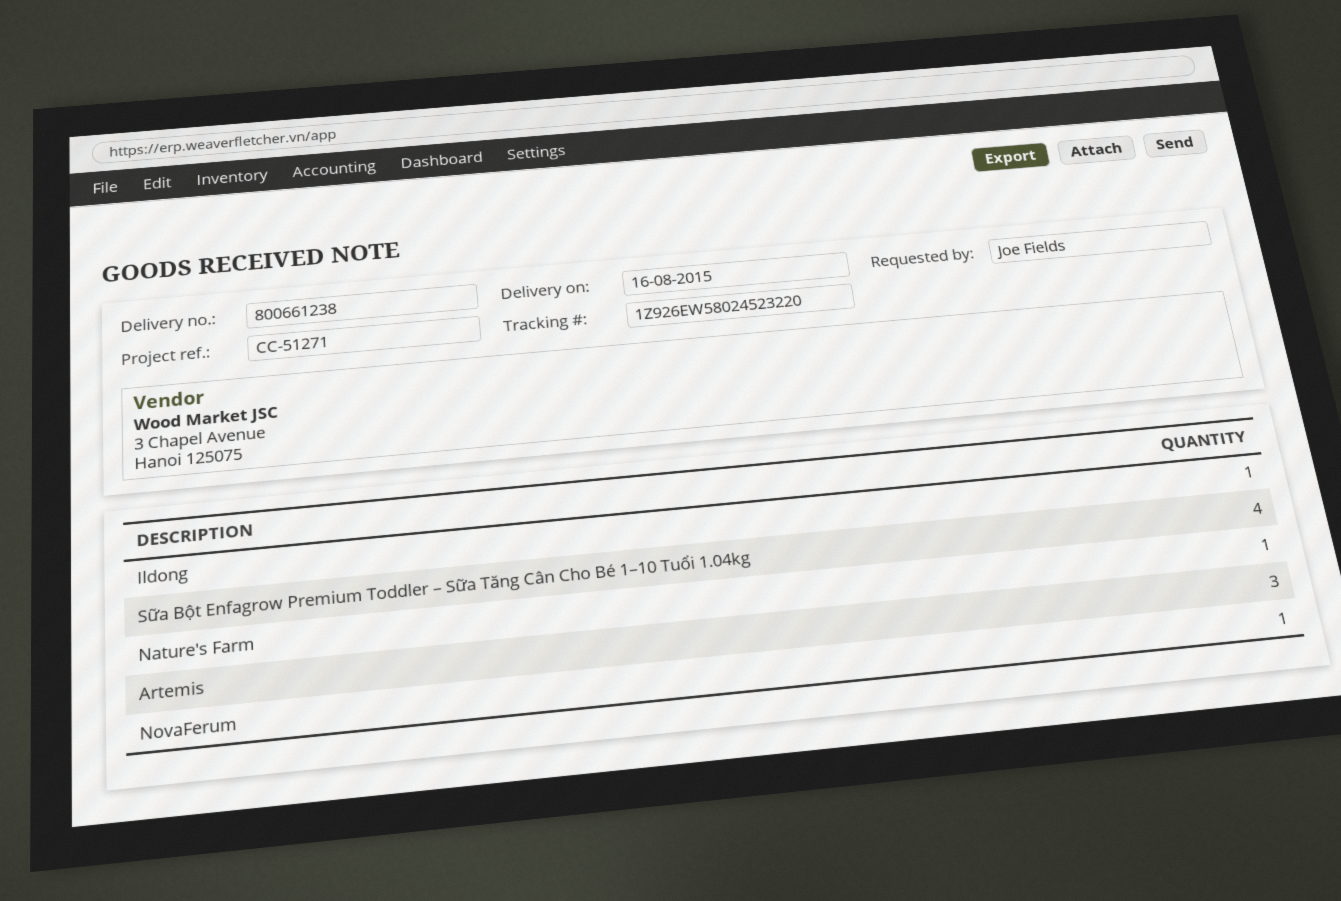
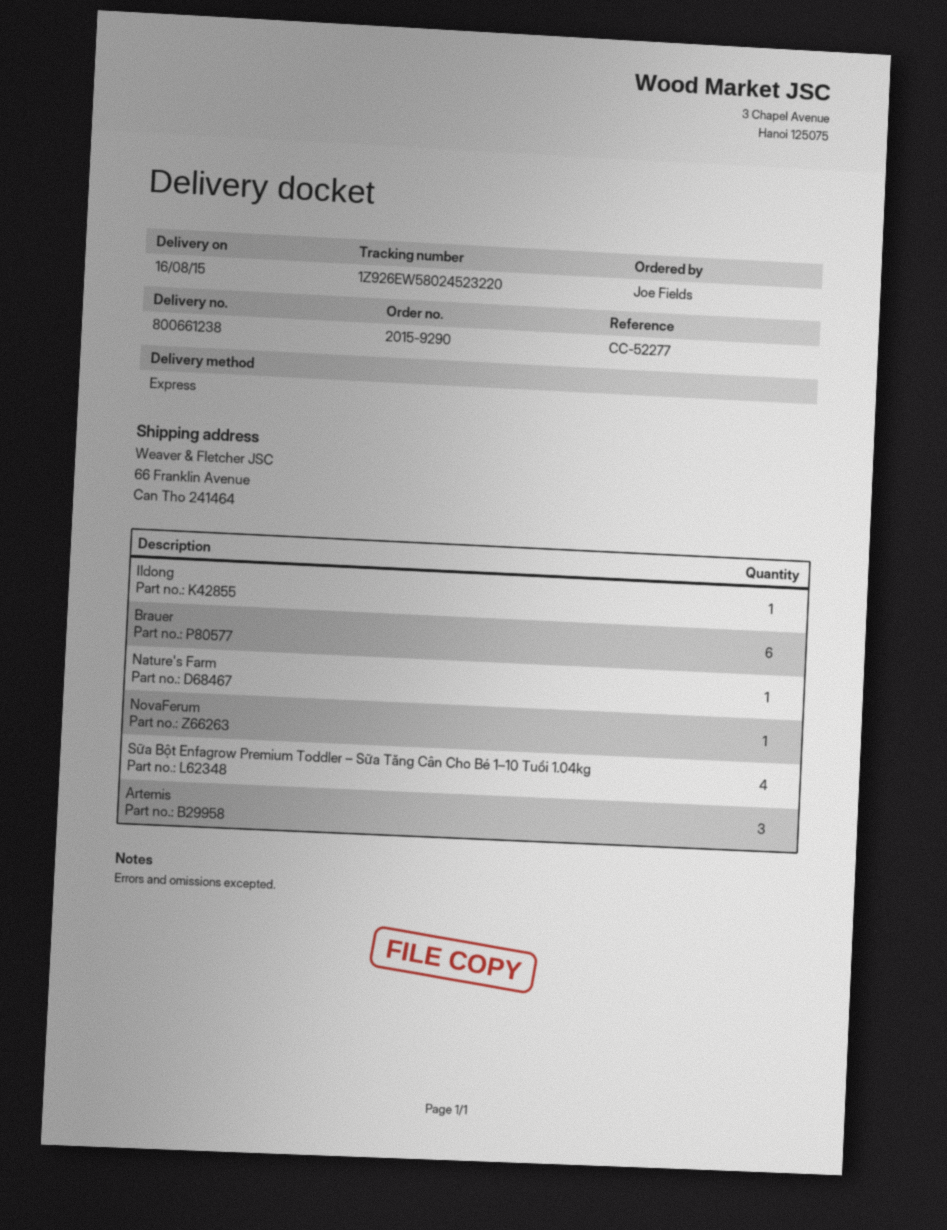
reference: CC-51271 -> CC-52277
Brauer: none -> 6

